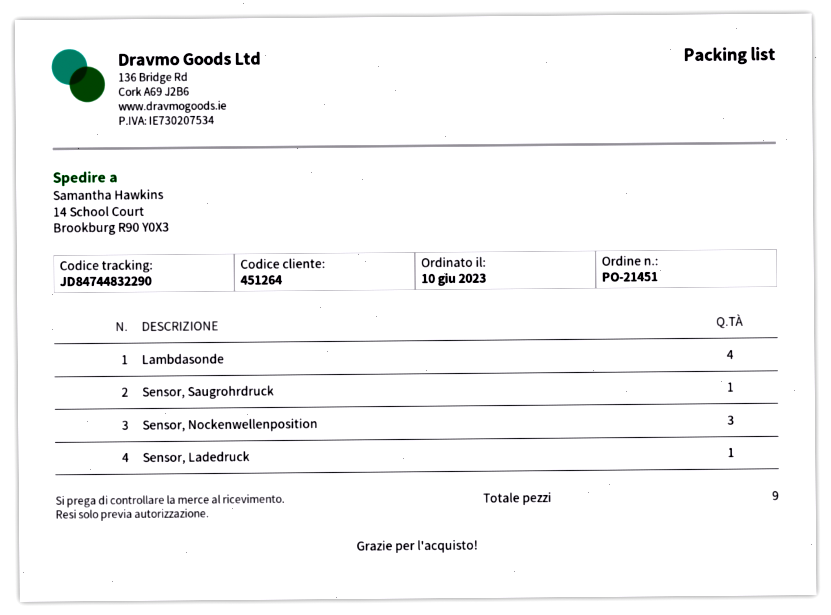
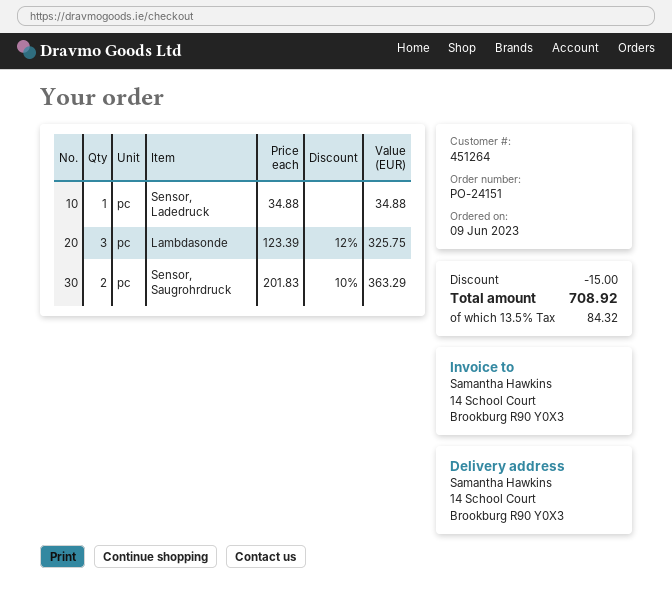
order number: PO-21451 -> PO-24151
order date: 2023-06-10 -> 2023-06-09
Lambdasonde: 4 -> 3
Sensor, Saugrohrdruck: 1 -> 2
Sensor, Nockenwellenposition: 3 -> none

